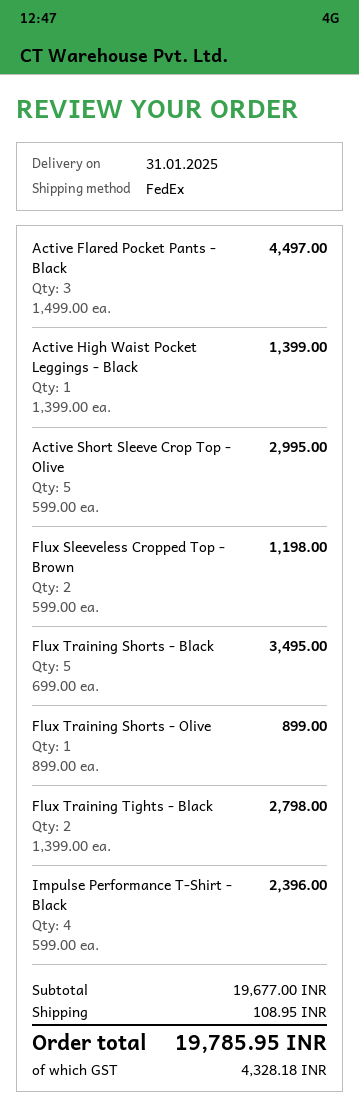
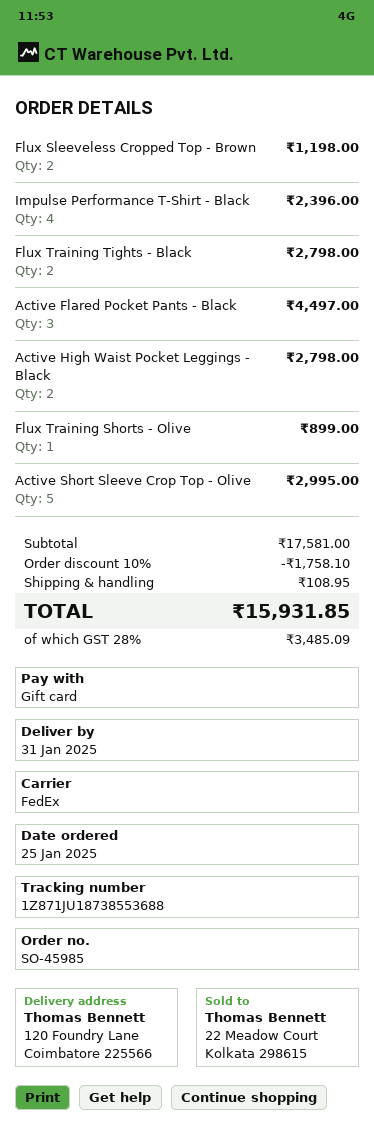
Active High Waist Pocket Leggings - Black: 1 for 1399.00 -> 2 for 2798.00
Flux Training Shorts - Black: 5 for 3495.00 -> none
subtotal: 19677.00 -> 17581.00
discount: none -> 10% = 1758.10
tax: 4328.18 -> 3485.09
total: 19785.95 -> 15931.85

